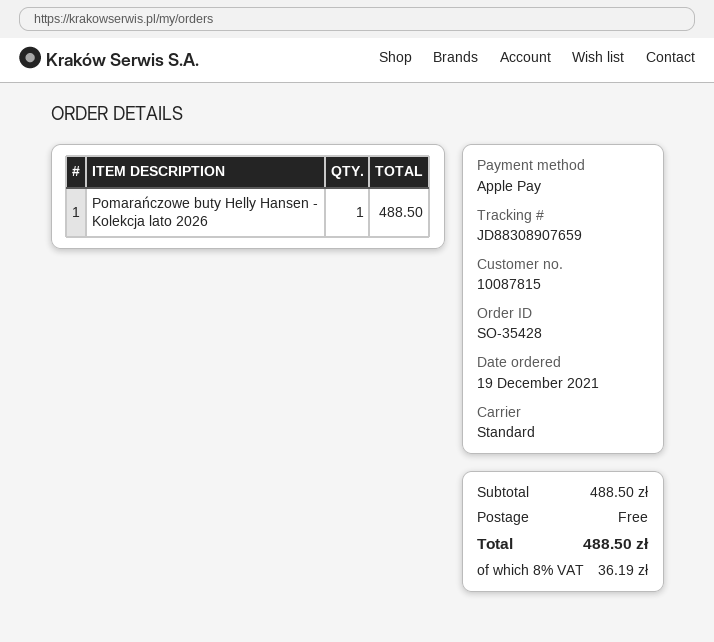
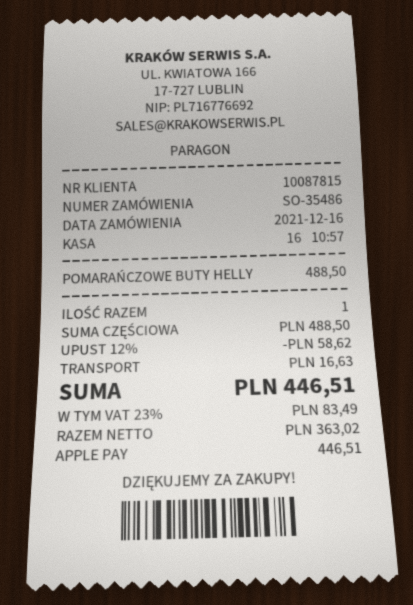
order number: SO-35428 -> SO-35486
order date: 2021-12-19 -> 2021-12-16
discount: none -> 12% = 58.62
shipping: 0.00 -> 16.63
tax: 8% = 36.19 -> 23% = 83.49
total: 488.50 -> 446.51

